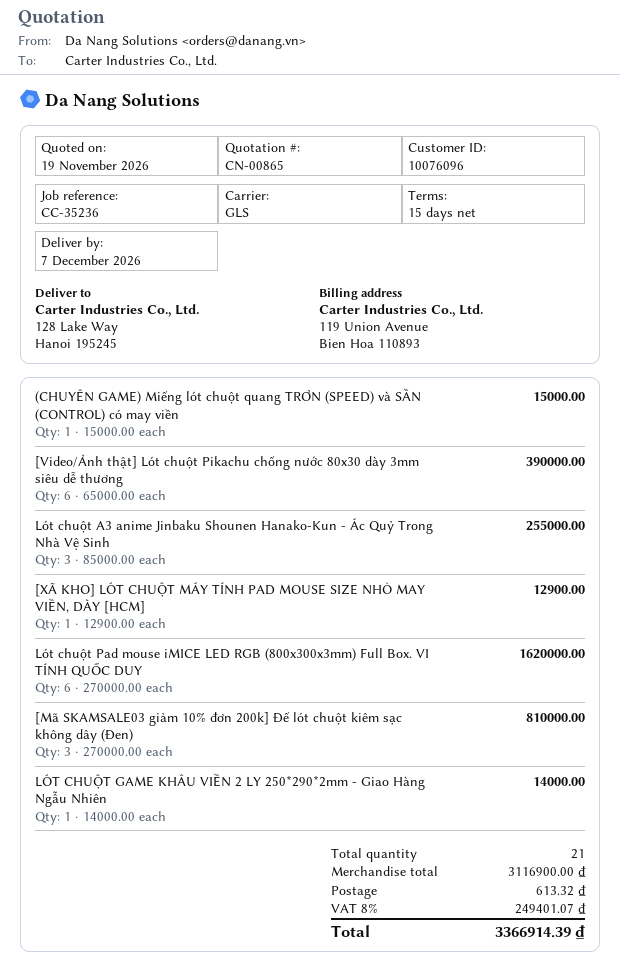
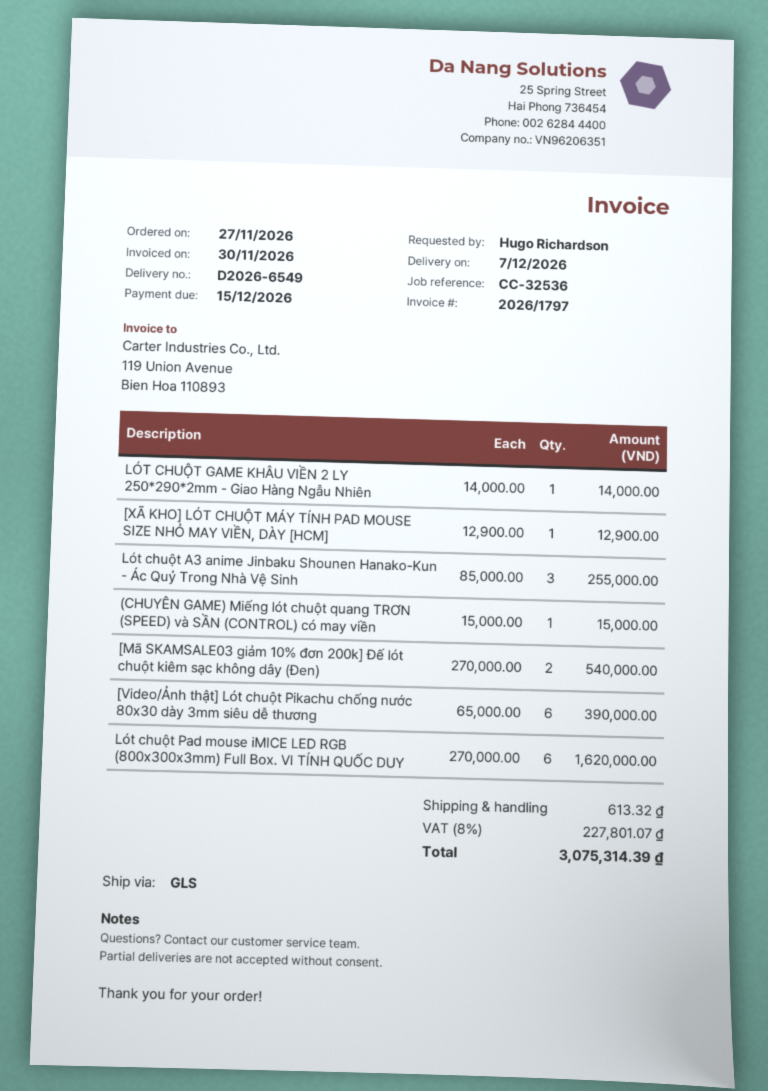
reference: CC-35236 -> CC-32536
[Mã SKAMSALE03 giảm 10% đơn 200k] Đế lót chuột kiêm sạc không dây (Đen): 3 x 270000.00 = 810000.00 -> 2 x 270000.00 = 540000.00
tax: 8% = 249401.07 -> 8% = 227801.07
total: 3366914.39 -> 3075314.39

